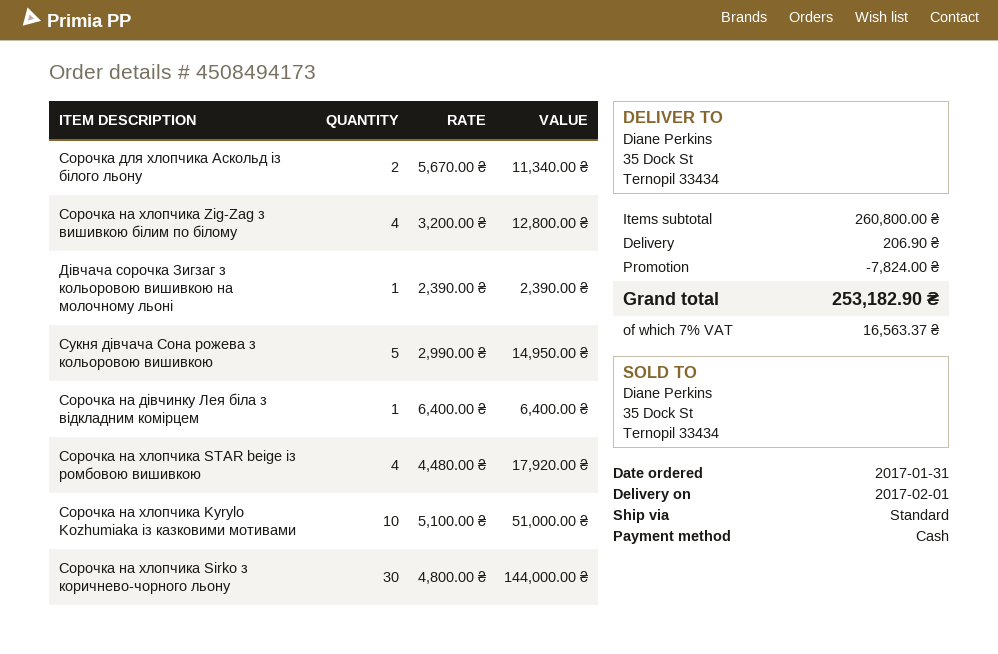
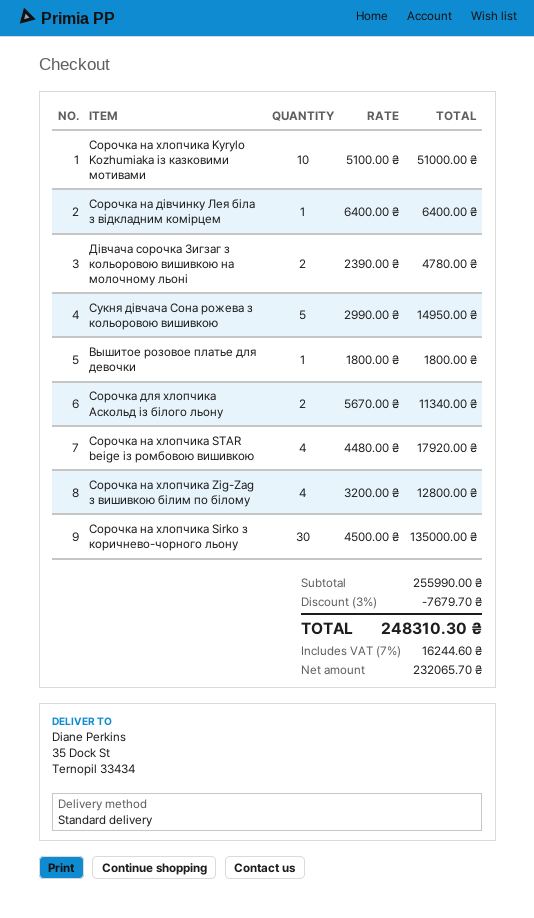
Дівчача сорочка Зигзаг з кольоровою вишивкою на молочному льоні: 1 x 2390.00 = 2390.00 -> 2 x 2390.00 = 4780.00
Сорочка на хлопчика Sirko з коричнево-чорного льону: 30 x 4800.00 = 144000.00 -> 30 x 4500.00 = 135000.00
Вышитое розовое платье для девочки: none -> 1 x 1800.00 = 1800.00
subtotal: 260800.00 -> 255990.00
discount: 7824.00 -> 7679.70
shipping: 206.90 -> none
tax: 7% = 16563.37 -> 7% = 16244.60
total: 253182.90 -> 248310.30

